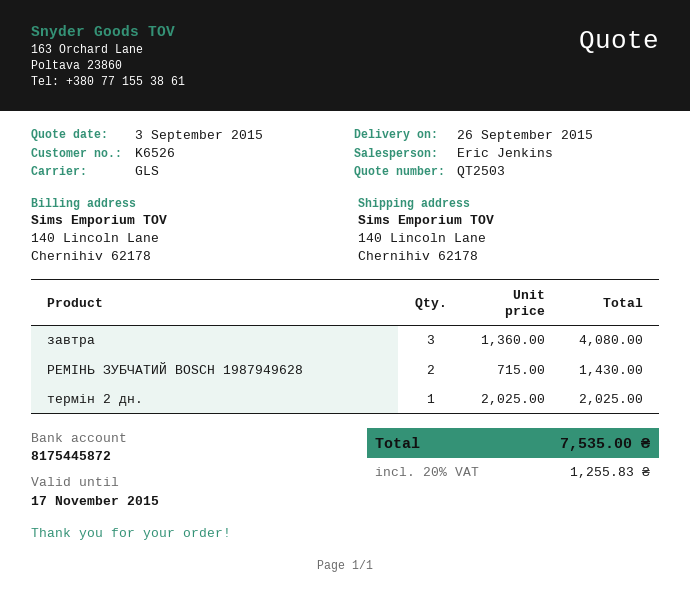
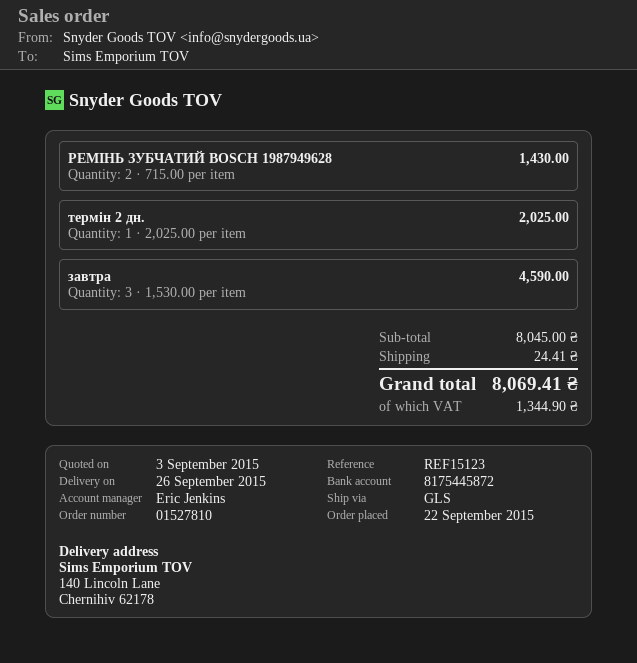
завтра: 3 x 1360.00 = 4080.00 -> 3 x 1530.00 = 4590.00
shipping: none -> 24.41
tax: 1255.83 -> 1344.90
total: 7535.00 -> 8069.41

